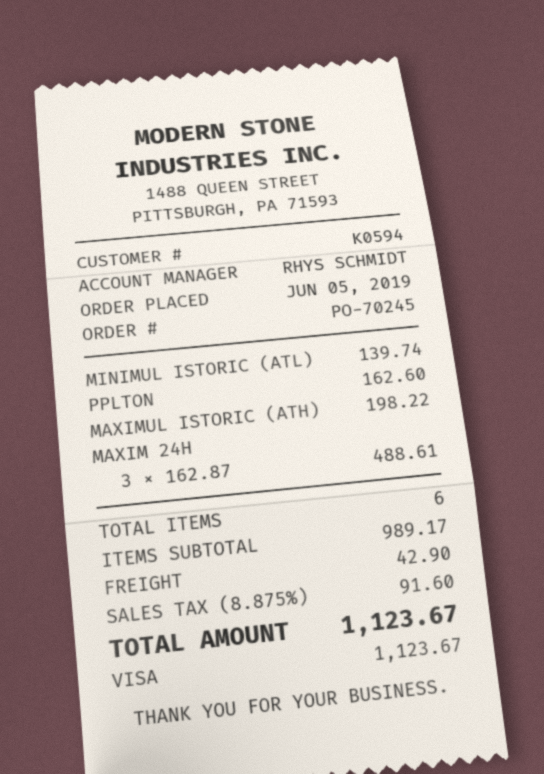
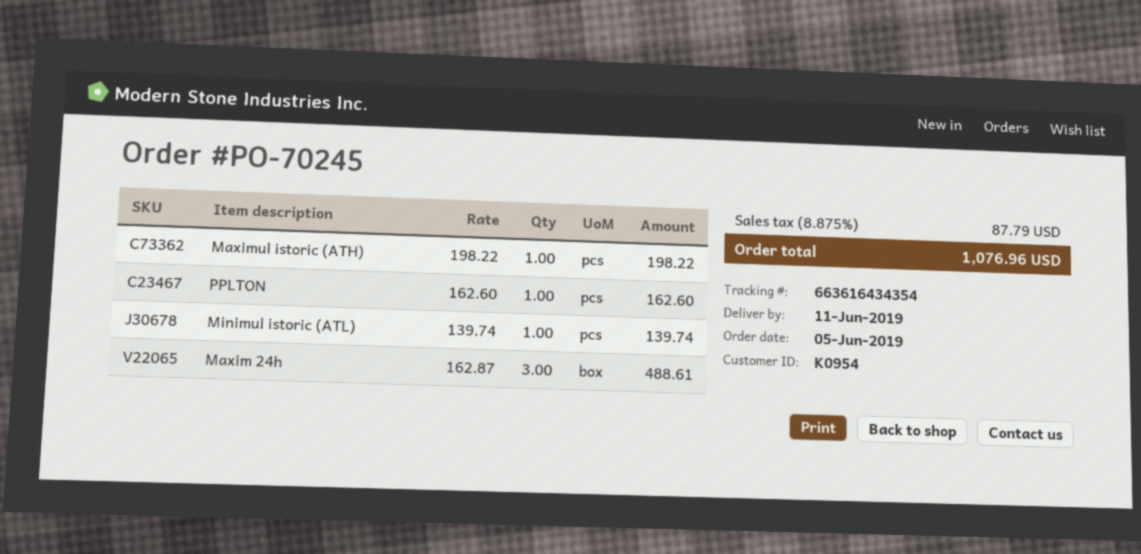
customer number: K0594 -> K0954
shipping: 42.90 -> none
tax: 8.875% = 91.60 -> 8.875% = 87.79
total: 1123.67 -> 1076.96

